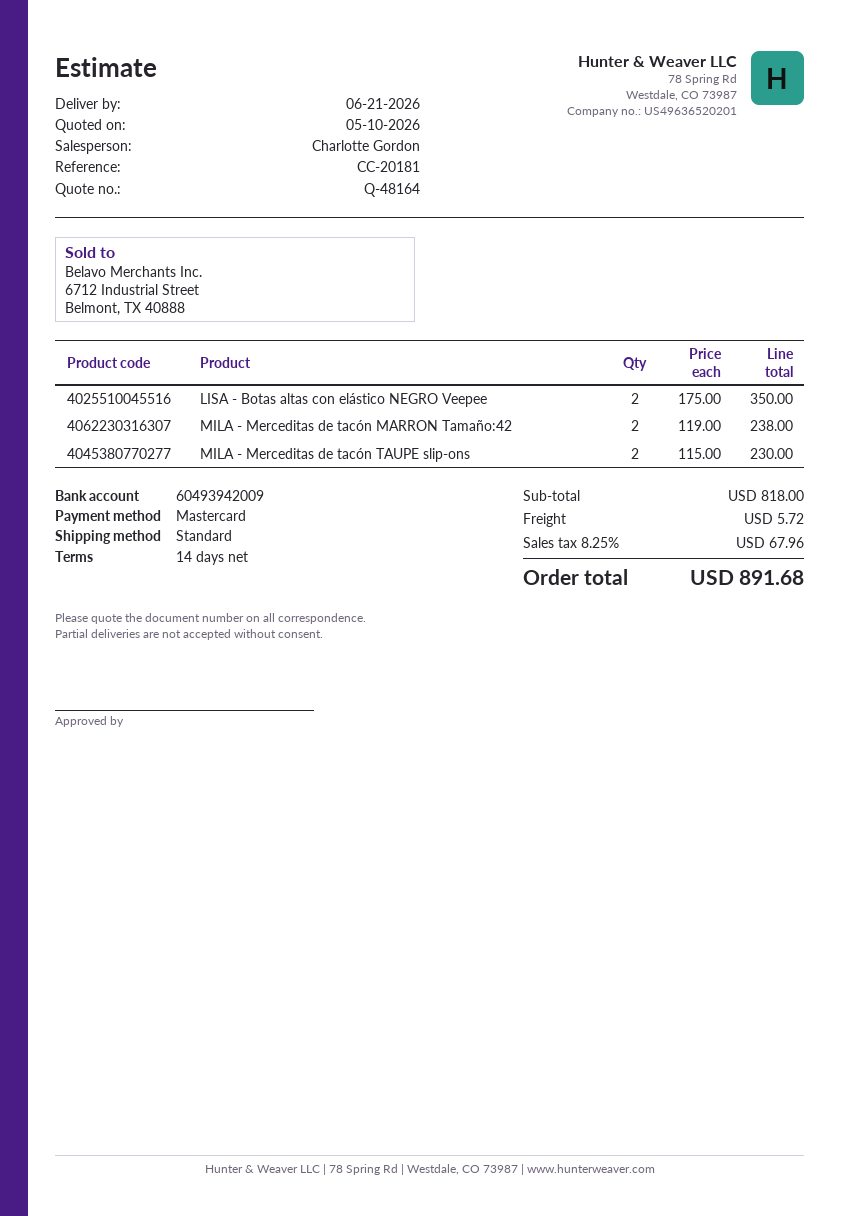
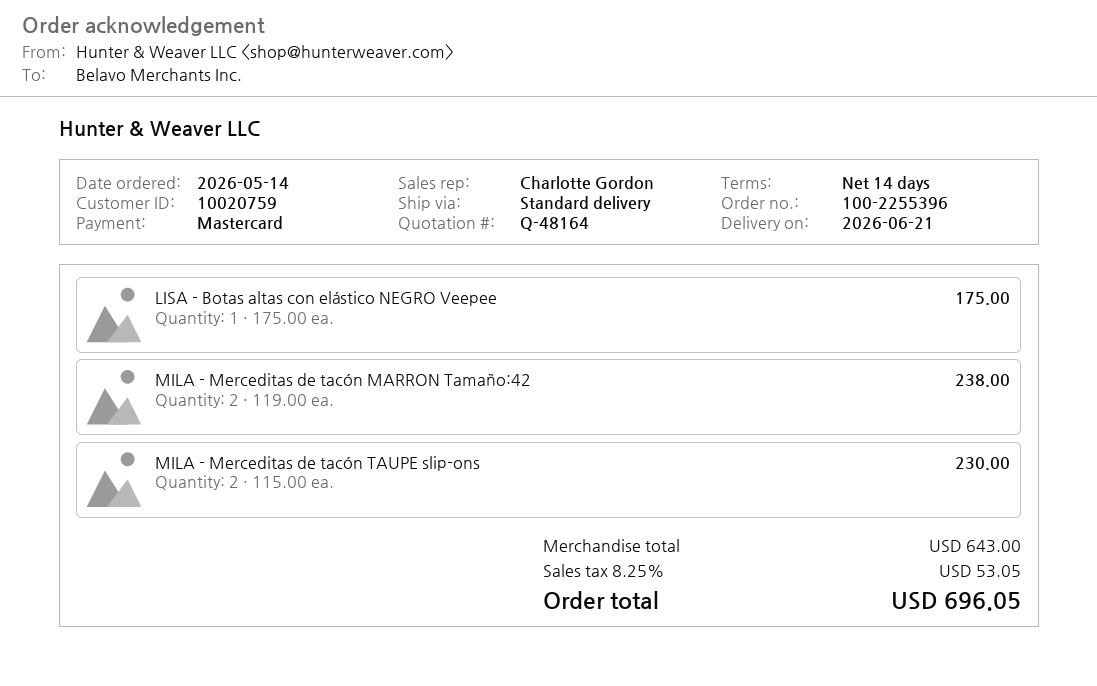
LISA - Botas altas con elástico NEGRO Veepee: 2 x 175.00 = 350.00 -> 1 x 175.00 = 175.00
subtotal: 818.00 -> 643.00
shipping: 5.72 -> none
tax: 8.25% = 67.96 -> 8.25% = 53.05
total: 891.68 -> 696.05

